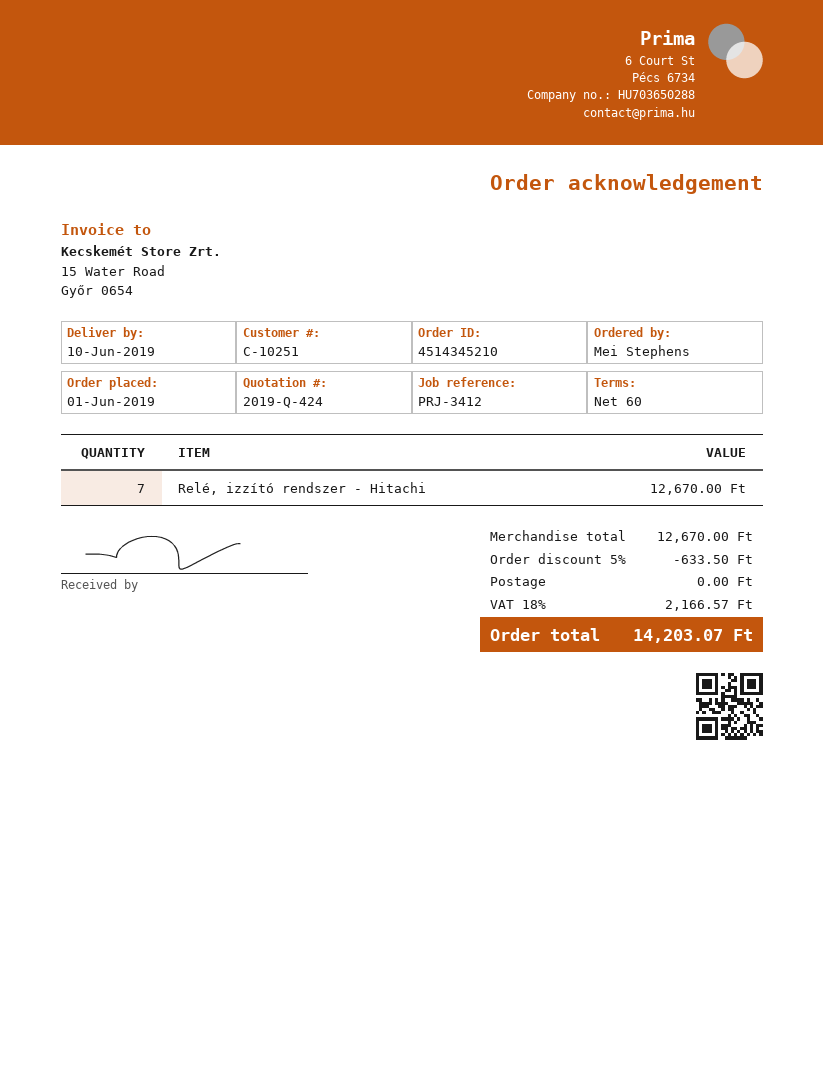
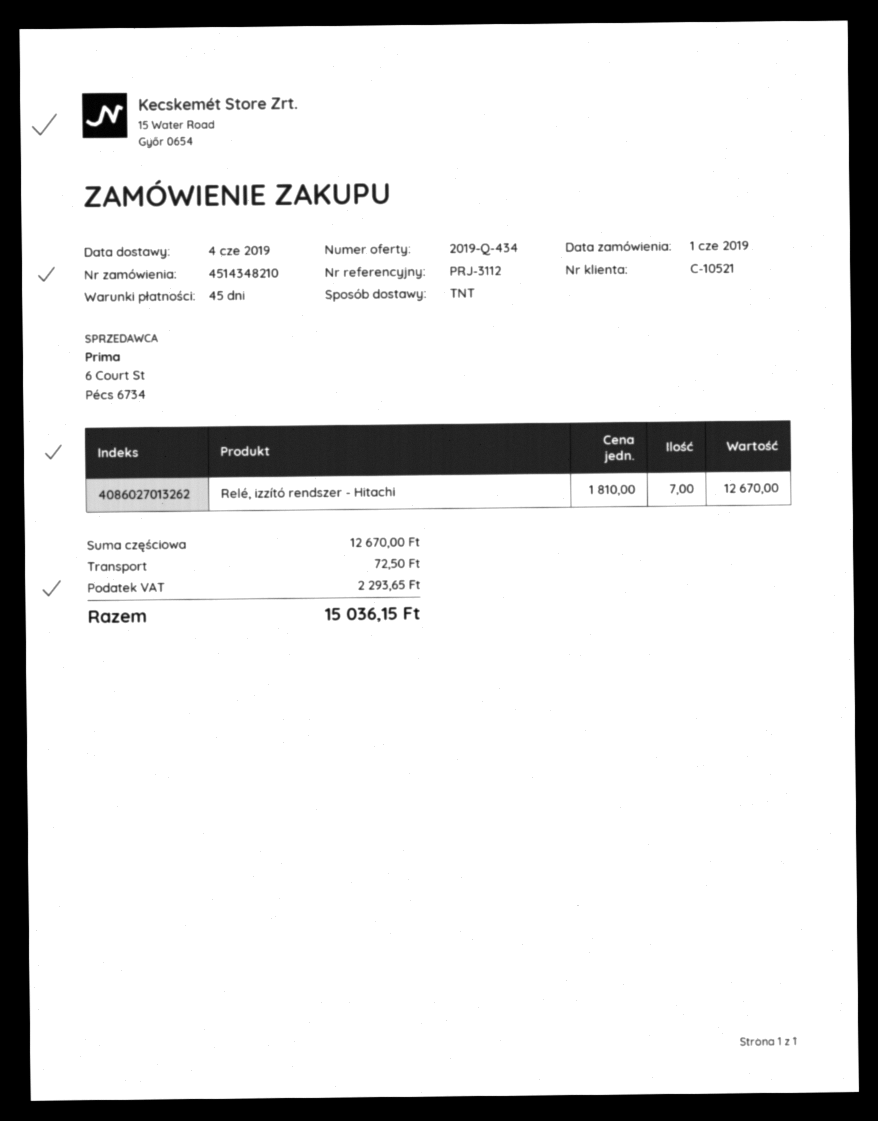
quote number: 2019-Q-424 -> 2019-Q-434
order number: 4514345210 -> 4514348210
delivery date: 2019-06-10 -> 2019-06-04
payment terms: 60 days -> 45 days
customer number: C-10251 -> C-10521
reference: PRJ-3412 -> PRJ-3112
discount: 5% = 633.50 -> none
shipping: 0.00 -> 72.50
tax: 2166.57 -> 2293.65
total: 14203.07 -> 15036.15

